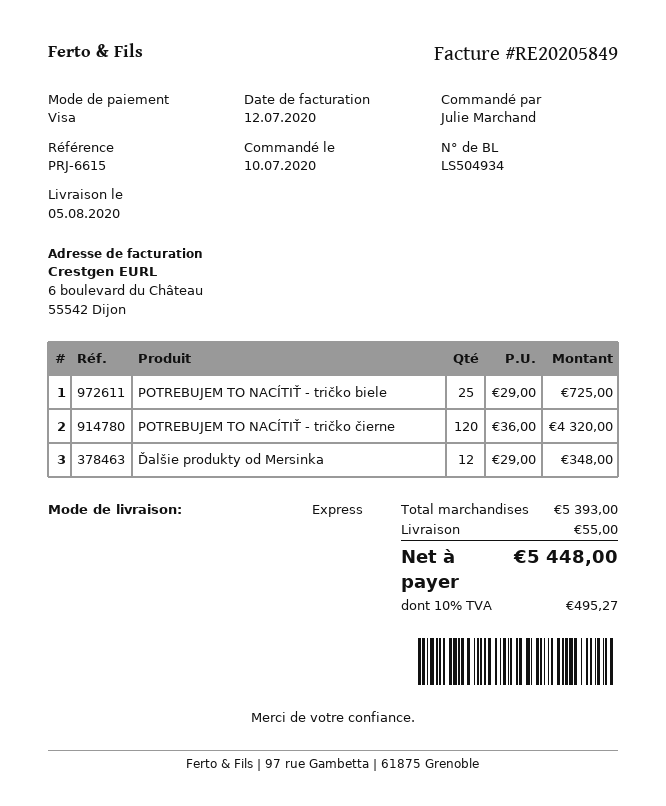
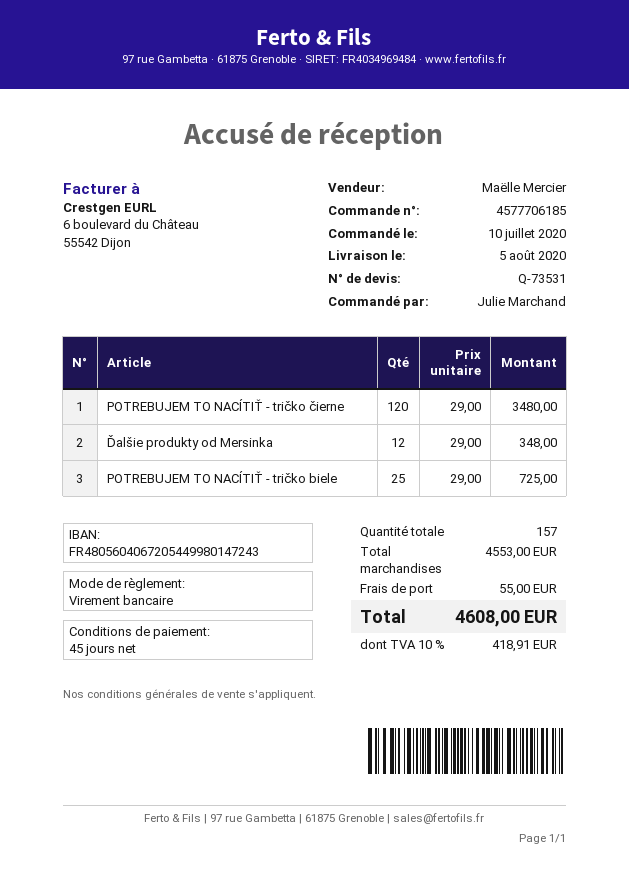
payment method: Visa -> bank transfer
POTREBUJEM TO NACÍTIŤ - tričko čierne: 120 x 36.00 = 4320.00 -> 120 x 29.00 = 3480.00
subtotal: 5393.00 -> 4553.00
tax: 10% = 495.27 -> 10% = 418.91
total: 5448.00 -> 4608.00

